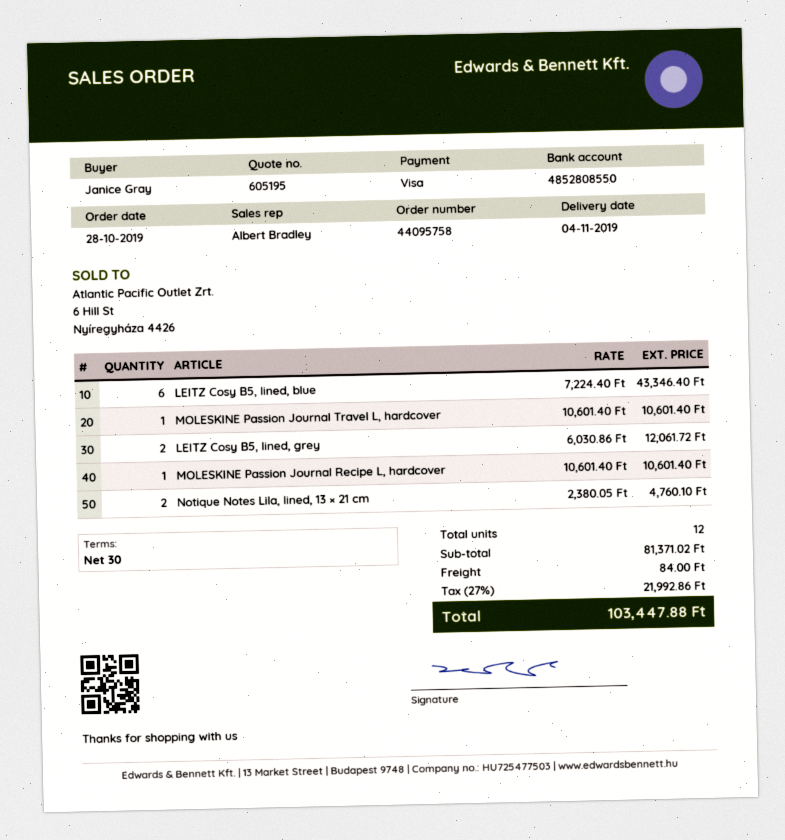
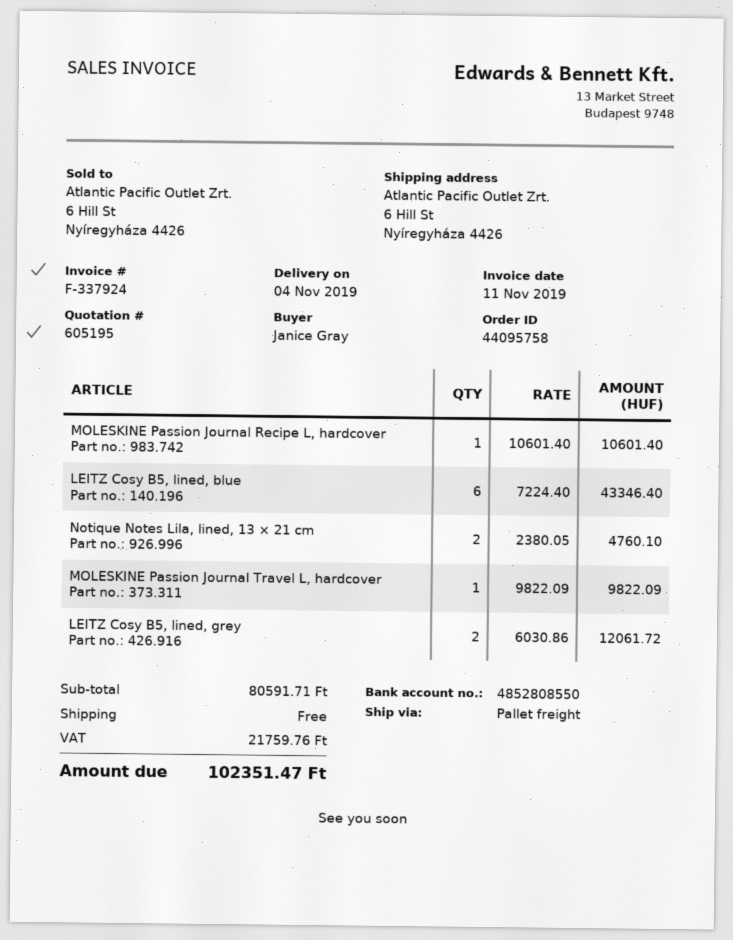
MOLESKINE Passion Journal Travel L, hardcover: 1 x 10601.40 = 10601.40 -> 1 x 9822.09 = 9822.09
subtotal: 81371.02 -> 80591.71
shipping: 84.00 -> 0.00
tax: 21992.86 -> 21759.76
total: 103447.88 -> 102351.47

